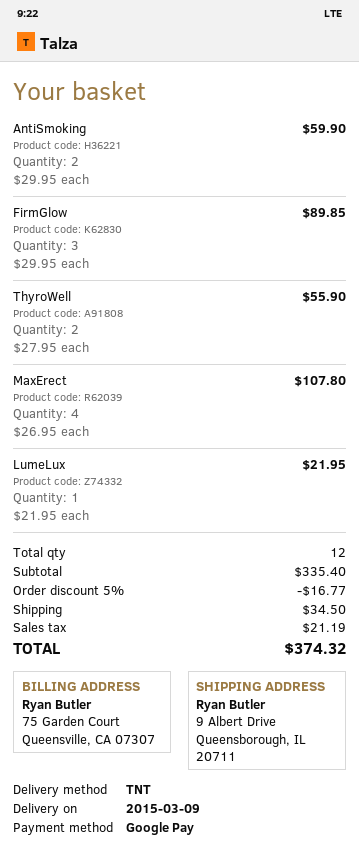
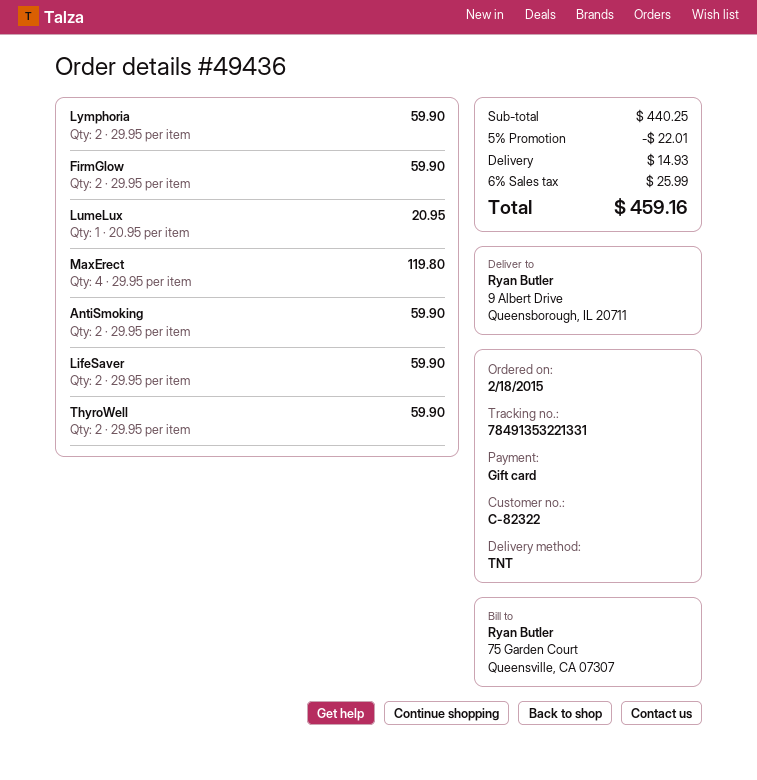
payment method: Google Pay -> gift card
FirmGlow: 3 x 29.95 = 89.85 -> 2 x 29.95 = 59.90
ThyroWell: 2 x 27.95 = 55.90 -> 2 x 29.95 = 59.90
MaxErect: 4 x 26.95 = 107.80 -> 4 x 29.95 = 119.80
LumeLux: 1 x 21.95 = 21.95 -> 1 x 20.95 = 20.95
Lymphoria: none -> 2 x 29.95 = 59.90
LifeSaver: none -> 2 x 29.95 = 59.90
subtotal: 335.40 -> 440.25
discount: 5% = 16.77 -> 5% = 22.01
shipping: 34.50 -> 14.93
tax: 21.19 -> 25.99
total: 374.32 -> 459.16

